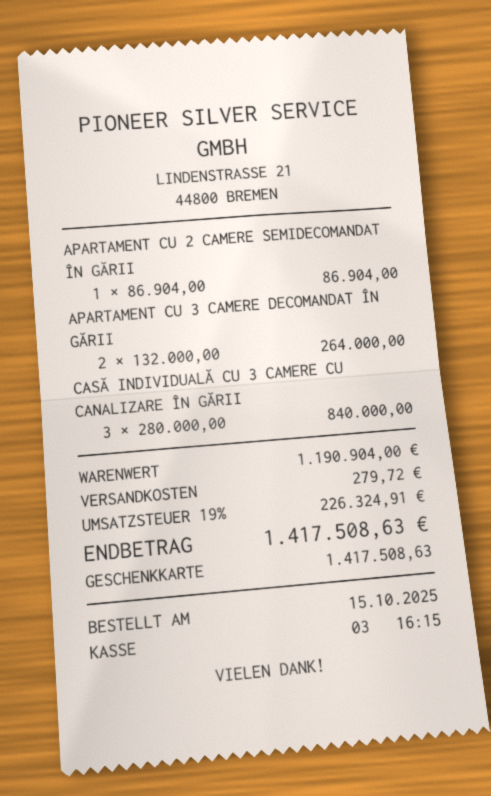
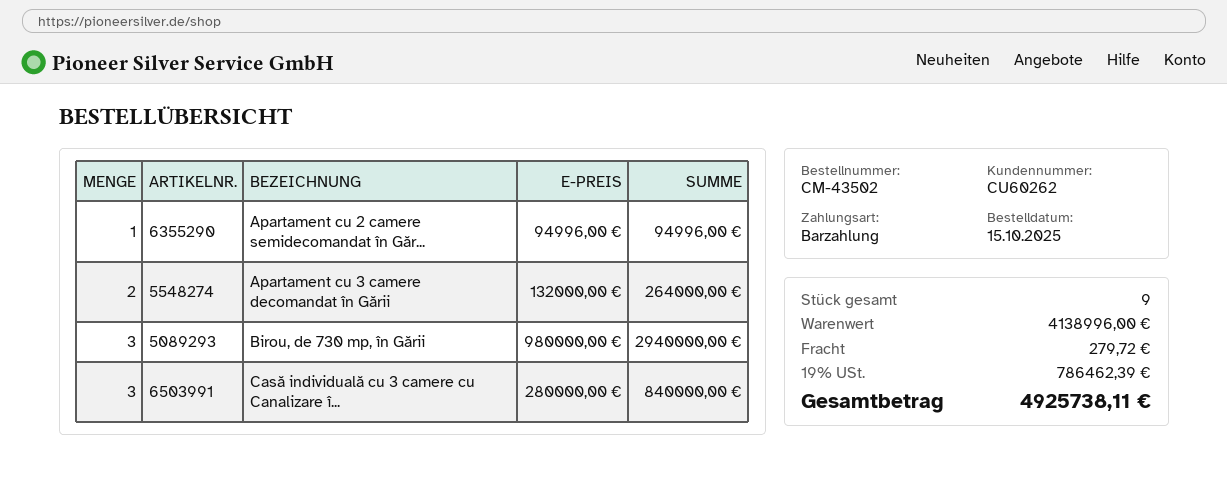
payment method: gift card -> cash
APARTAMENT CU 2 CAMERE SEMIDECOMANDAT ÎN GĂRII: 1 x 86904.00 = 86904.00 -> 1 x 94996.00 = 94996.00
Birou, de 730 mp, în Gării: none -> 3 x 980000.00 = 2940000.00
subtotal: 1190904.00 -> 4138996.00
tax: 19% = 226324.91 -> 19% = 786462.39
total: 1417508.63 -> 4925738.11

